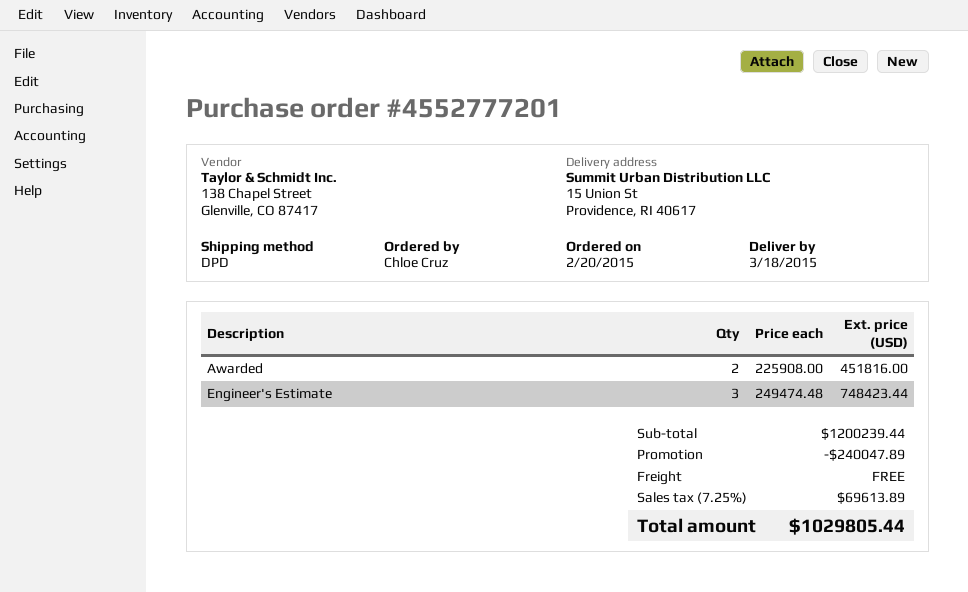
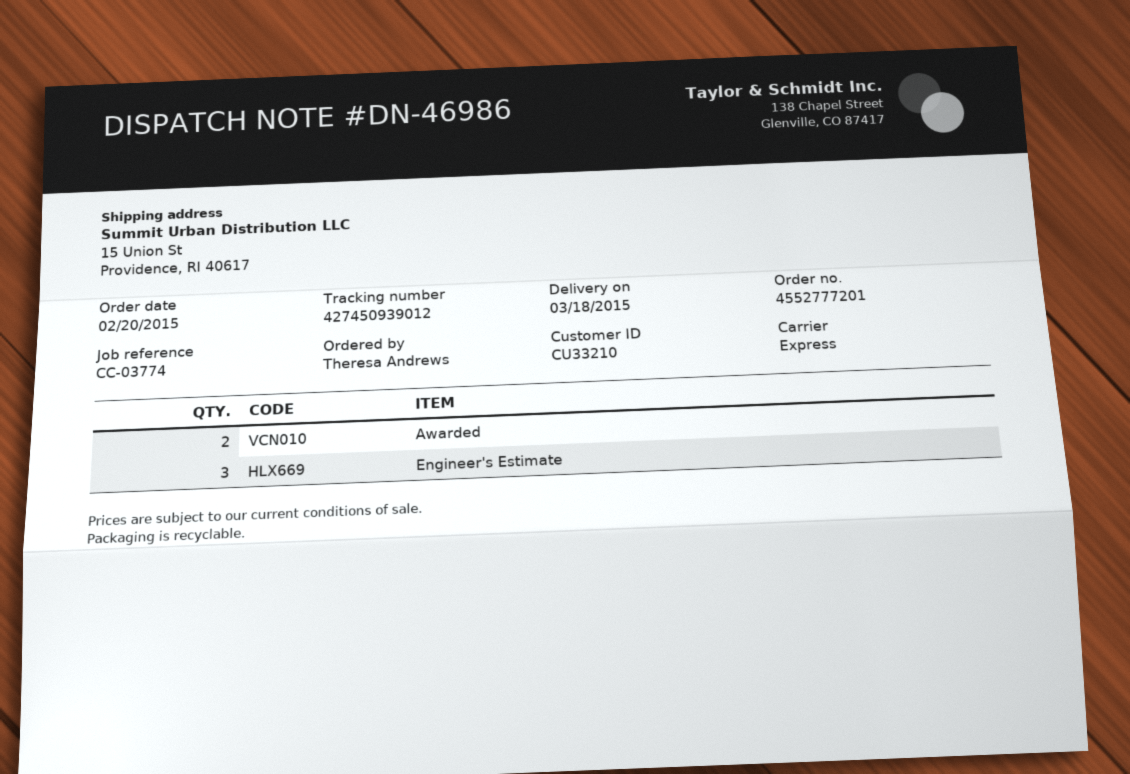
ordered by: Chloe Cruz -> Theresa Andrews
shipping method: DPD -> express

